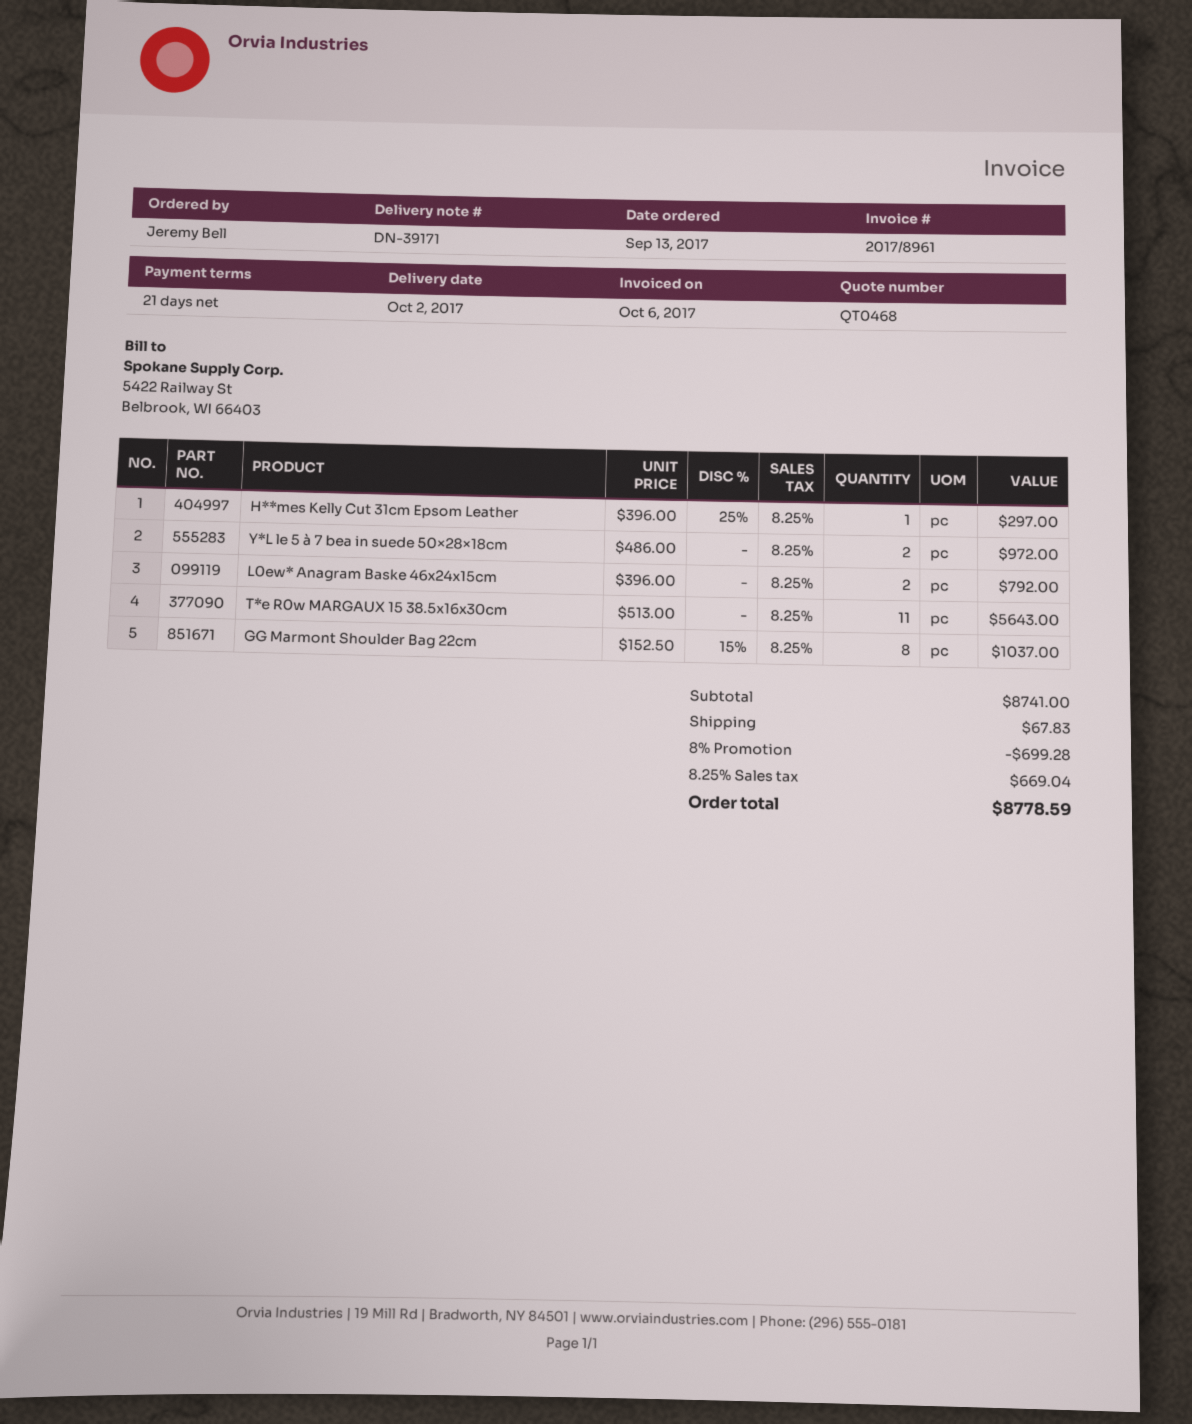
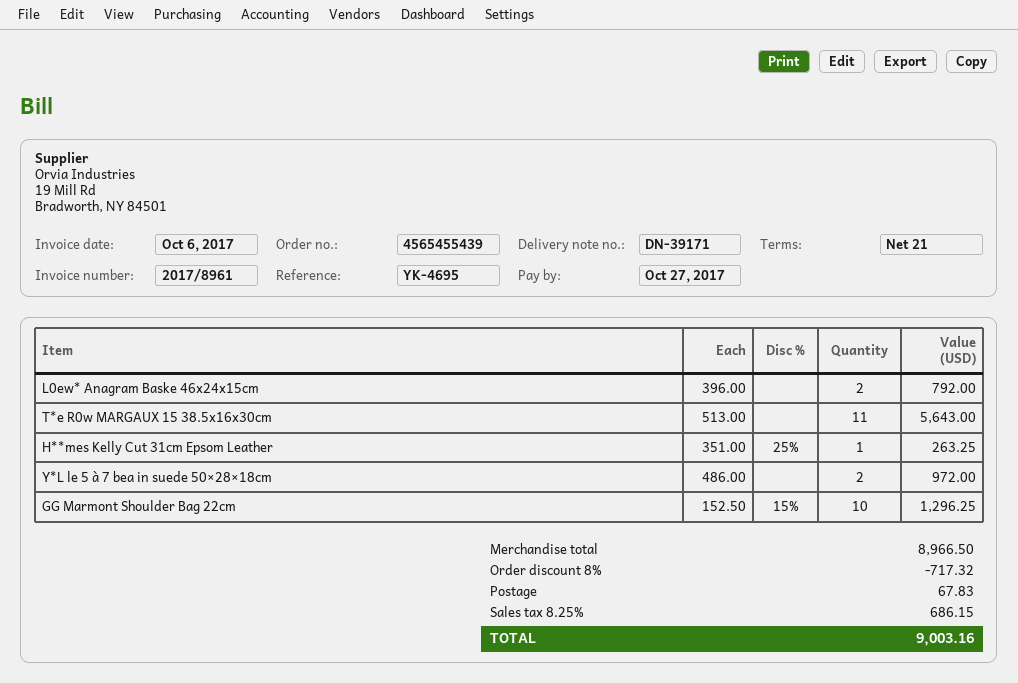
H**mes Kelly Cut 31cm Epsom Leather: 1 x 396.00 - 25% = 297.00 -> 1 x 351.00 - 25% = 263.25
GG Marmont Shoulder Bag 22cm: 8 x 152.50 - 15% = 1037.00 -> 10 x 152.50 - 15% = 1296.25
subtotal: 8741.00 -> 8966.50
discount: 8% = 699.28 -> 8% = 717.32
tax: 8.25% = 669.04 -> 8.25% = 686.15
total: 8778.59 -> 9003.16

